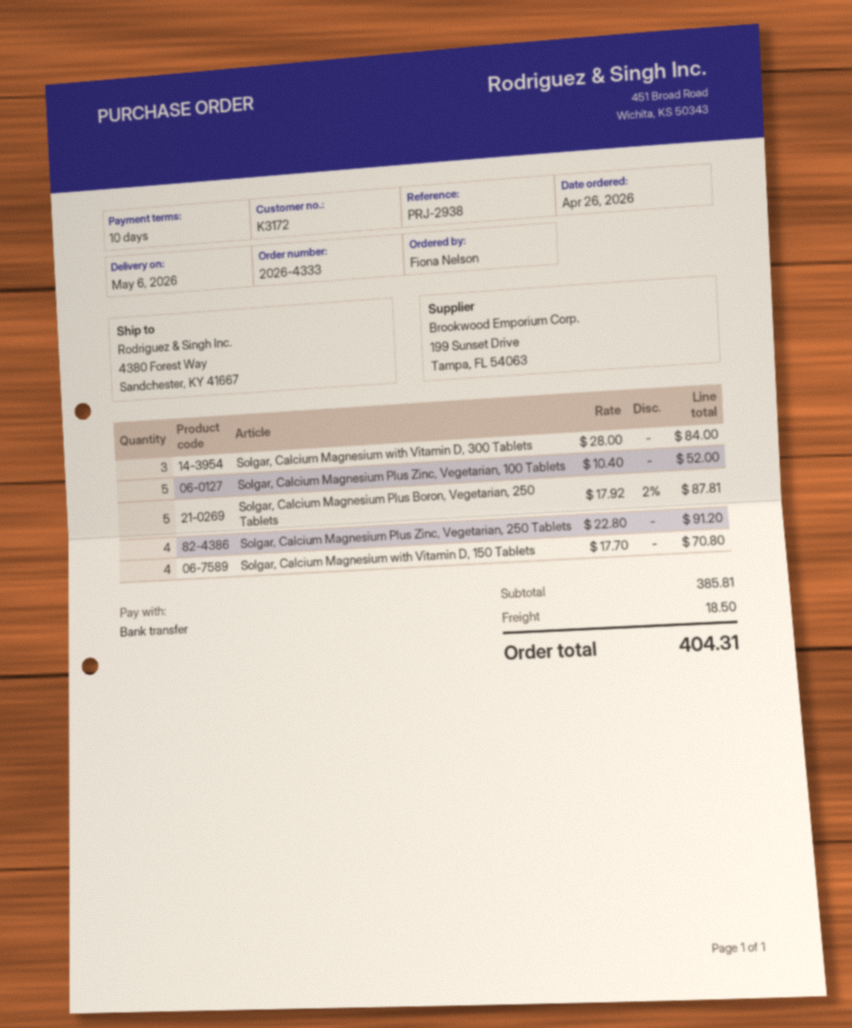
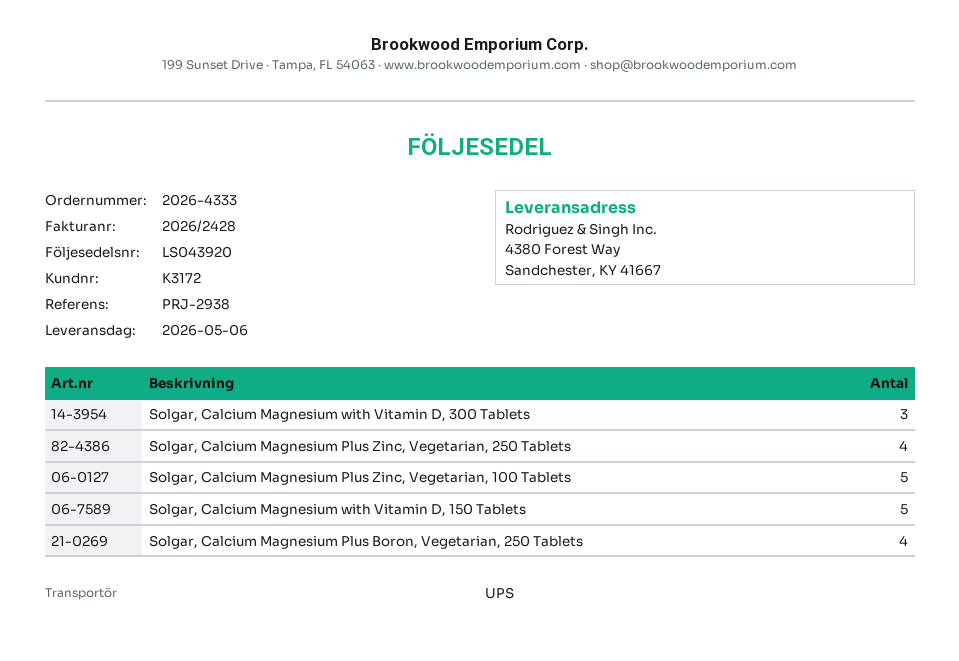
Solgar, Calcium Magnesium Plus Boron, Vegetarian, 250 Tablets: 5 -> 4
Solgar, Calcium Magnesium with Vitamin D, 150 Tablets: 4 -> 5

